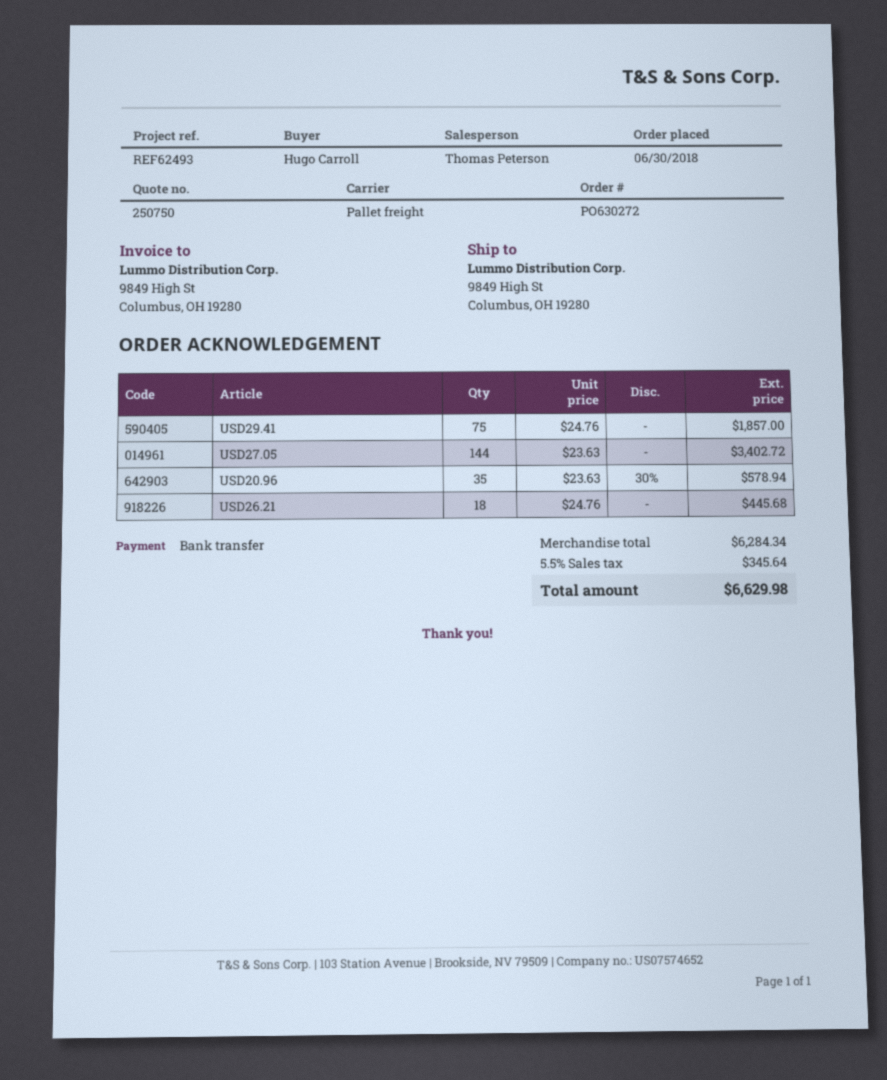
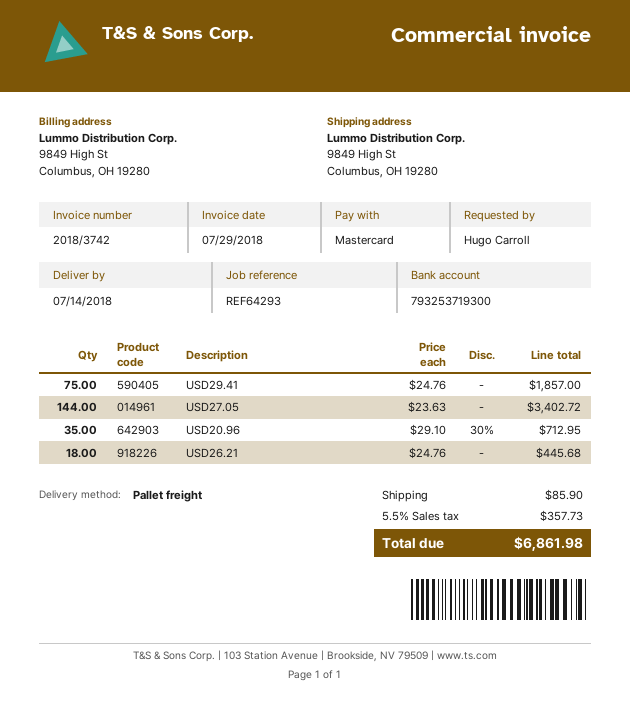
reference: REF62493 -> REF64293
payment method: bank transfer -> Mastercard
USD20.96: 35 x 23.63 - 30% = 578.94 -> 35 x 29.10 - 30% = 712.95
shipping: none -> 85.90
tax: 5.5% = 345.64 -> 5.5% = 357.73
total: 6629.98 -> 6861.98

